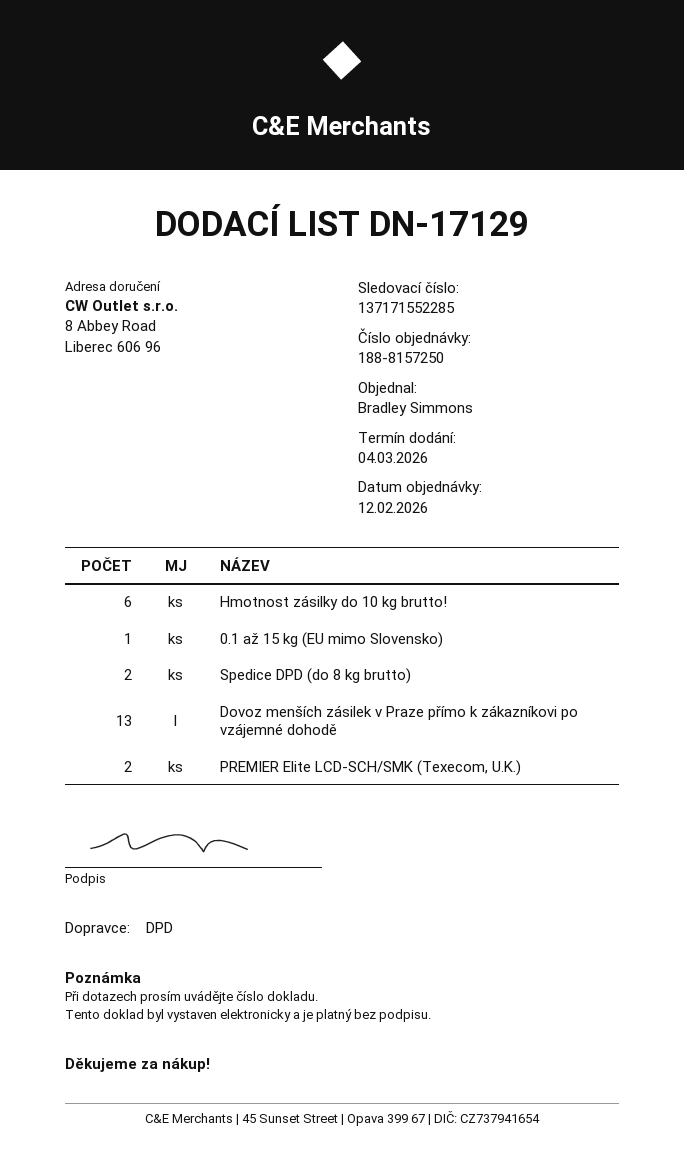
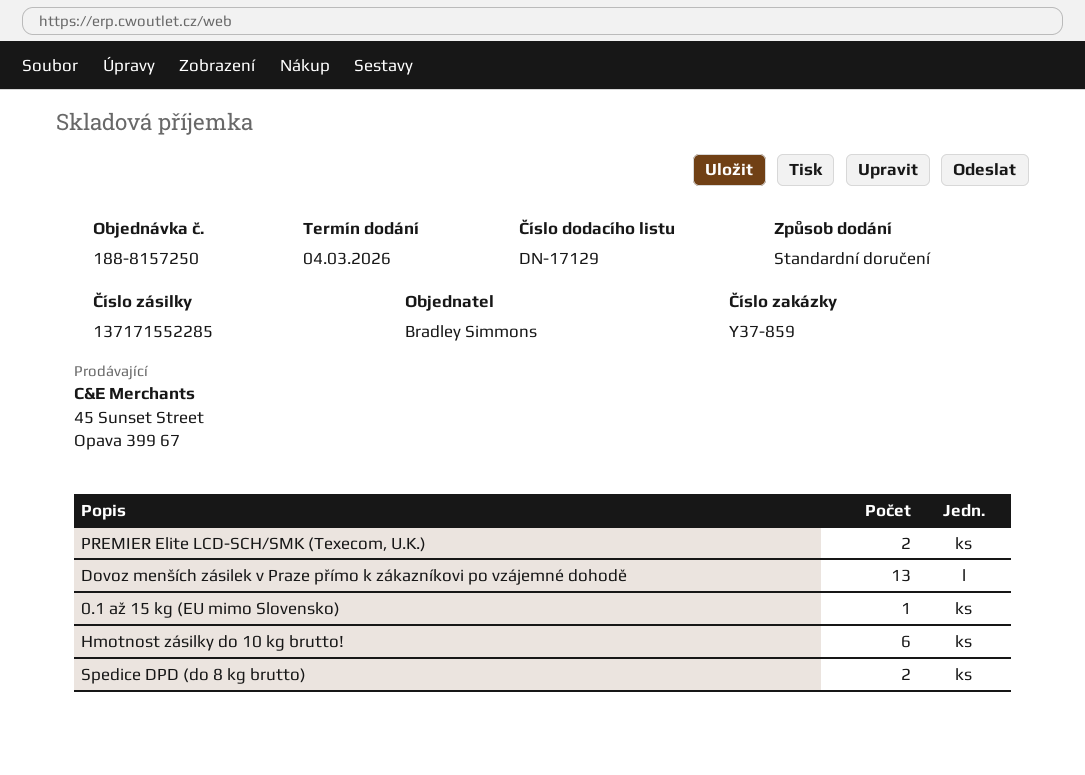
shipping method: DPD -> standard

